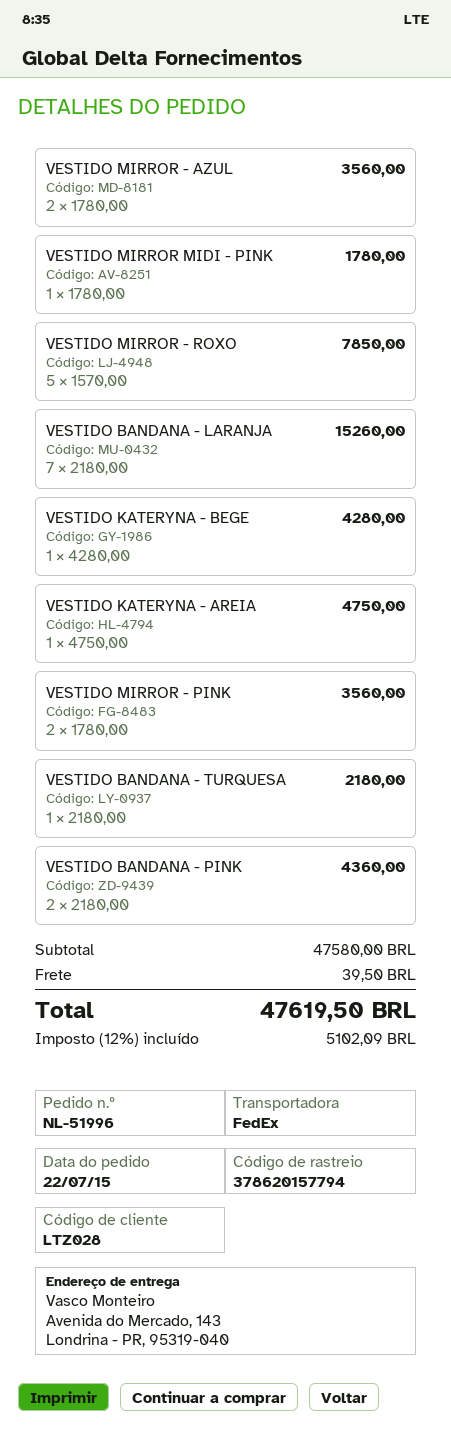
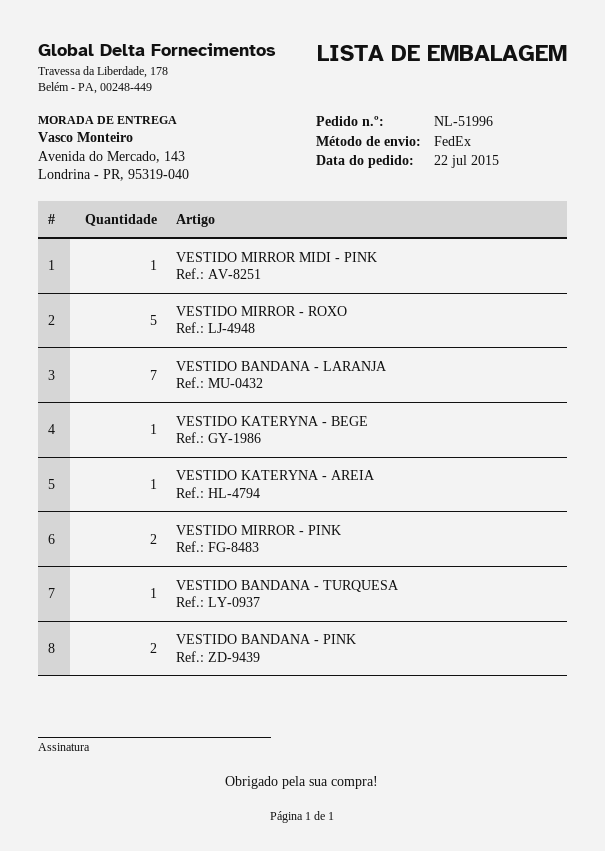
VESTIDO MIRROR - AZUL: 2 -> none

